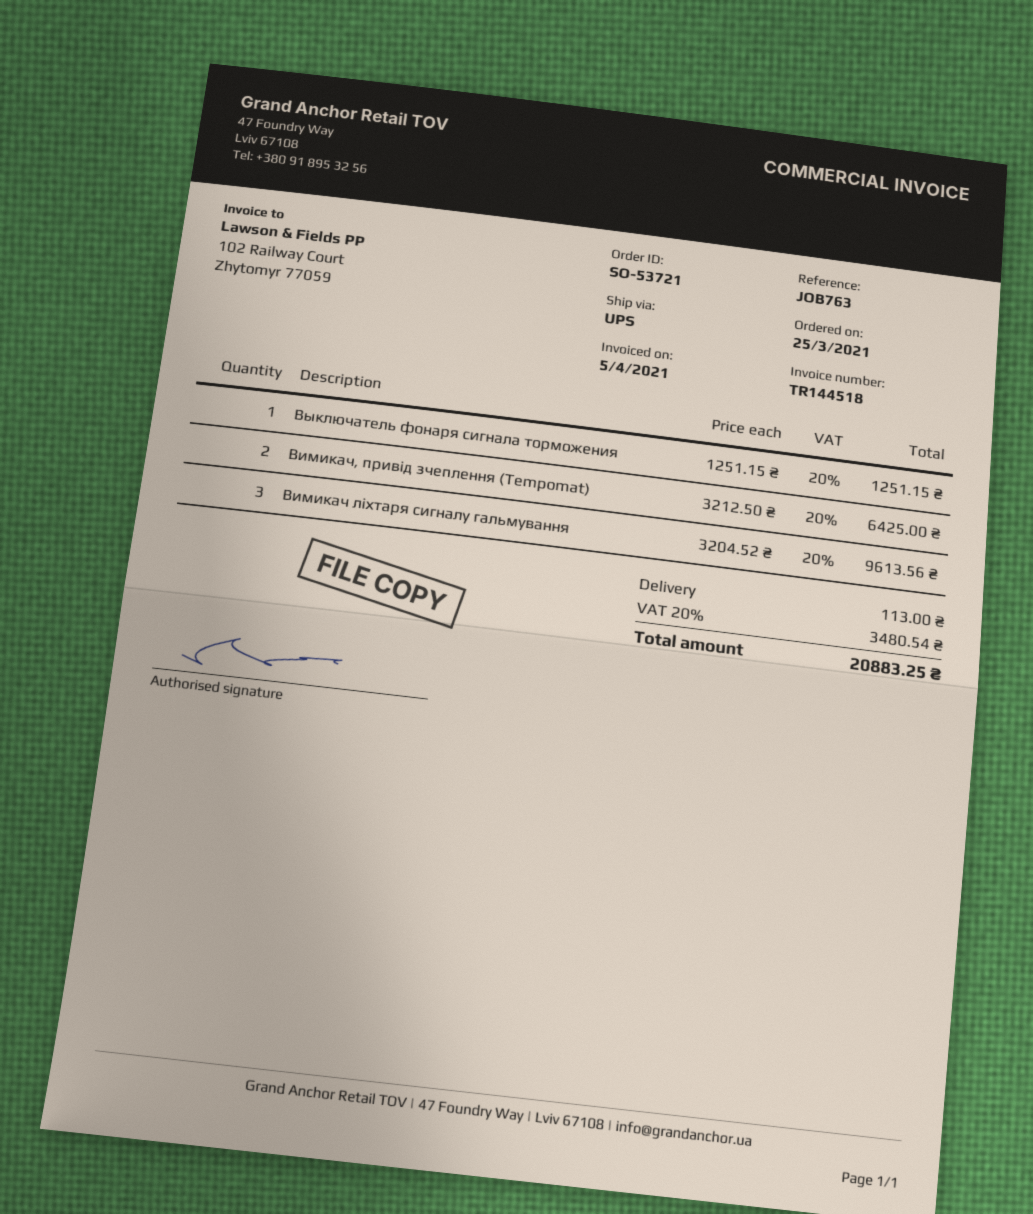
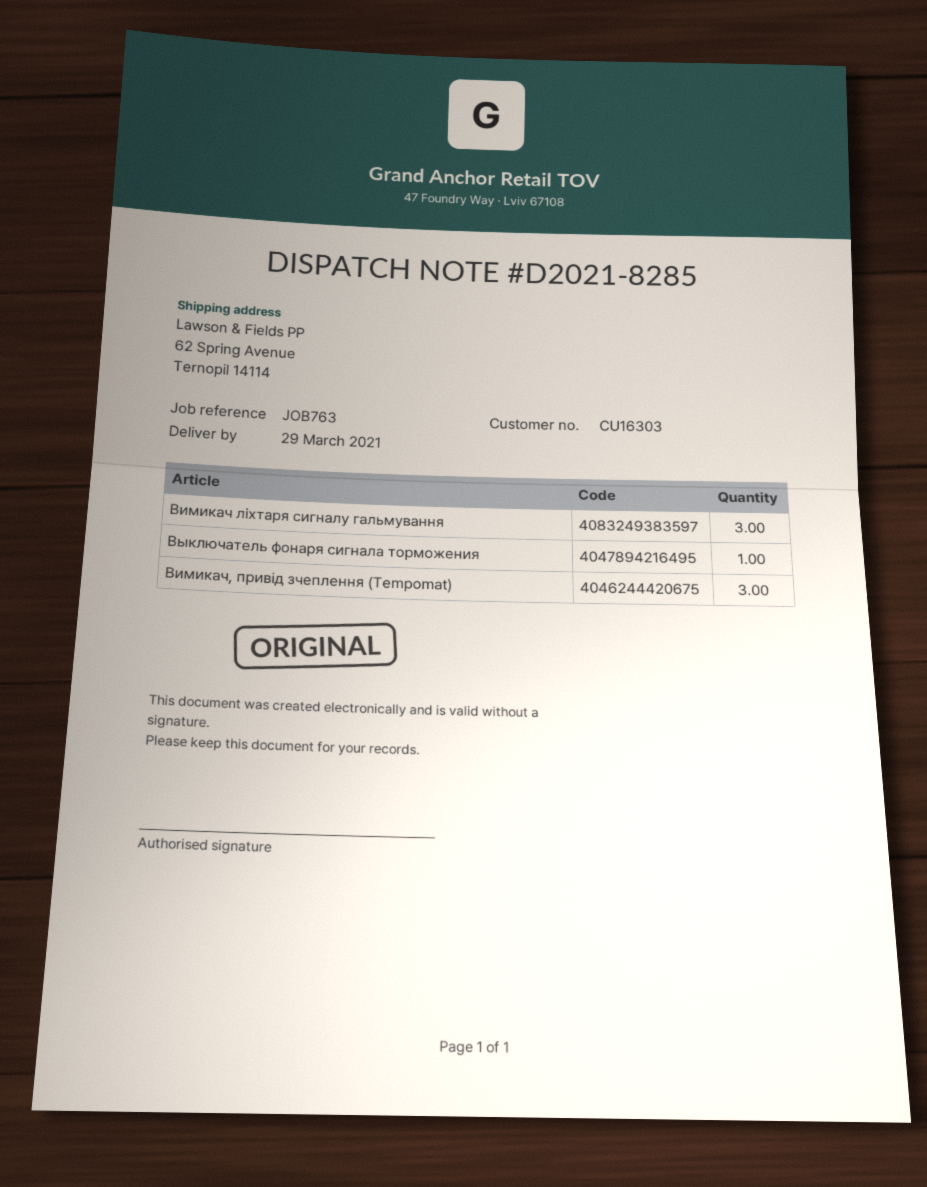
Вимикач, привід зчеплення (Tempomat): 2 -> 3

